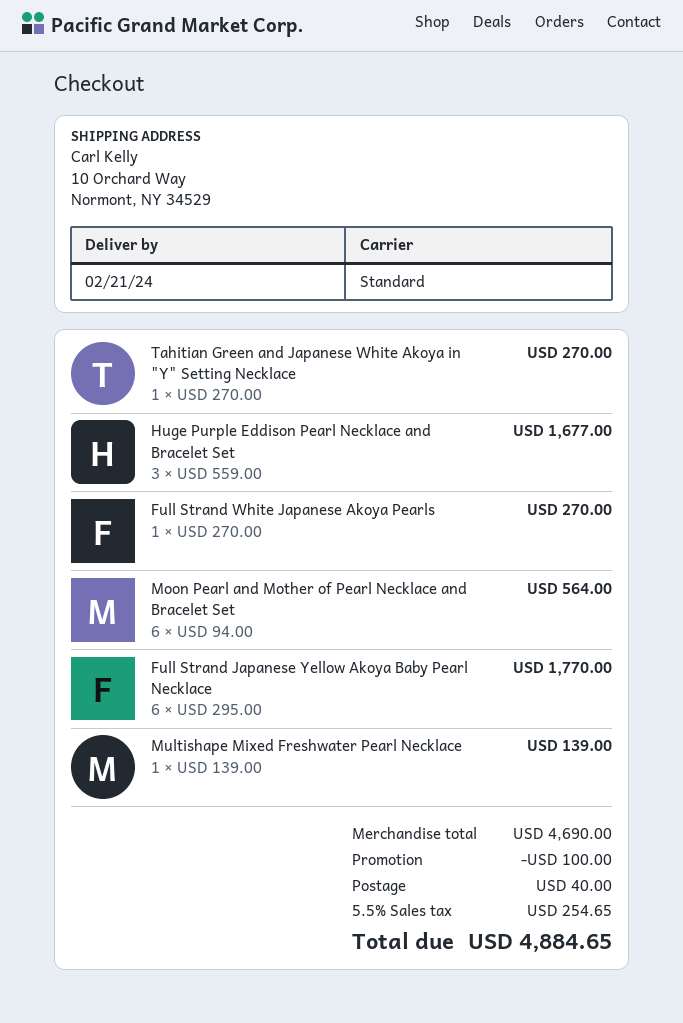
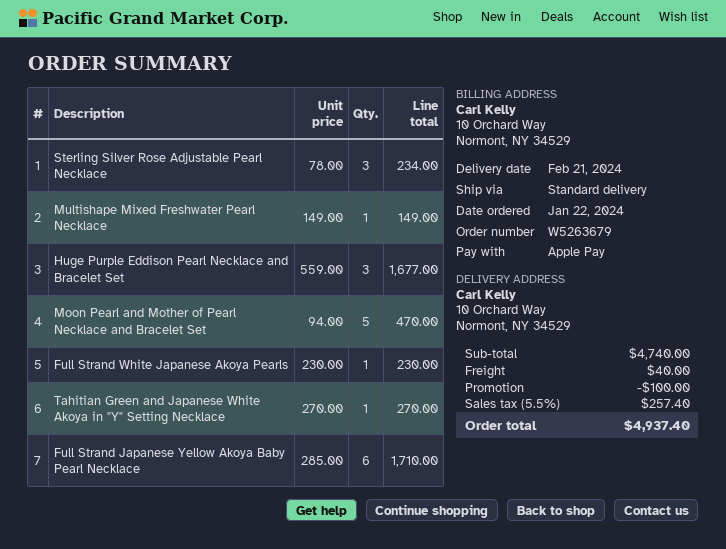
Full Strand White Japanese Akoya Pearls: 1 x 270.00 = 270.00 -> 1 x 230.00 = 230.00
Moon Pearl and Mother of Pearl Necklace and Bracelet Set: 6 x 94.00 = 564.00 -> 5 x 94.00 = 470.00
Full Strand Japanese Yellow Akoya Baby Pearl Necklace: 6 x 295.00 = 1770.00 -> 6 x 285.00 = 1710.00
Multishape Mixed Freshwater Pearl Necklace: 1 x 139.00 = 139.00 -> 1 x 149.00 = 149.00
Sterling Silver Rose Adjustable Pearl Necklace: none -> 3 x 78.00 = 234.00
subtotal: 4690.00 -> 4740.00
tax: 5.5% = 254.65 -> 5.5% = 257.40
total: 4884.65 -> 4937.40

